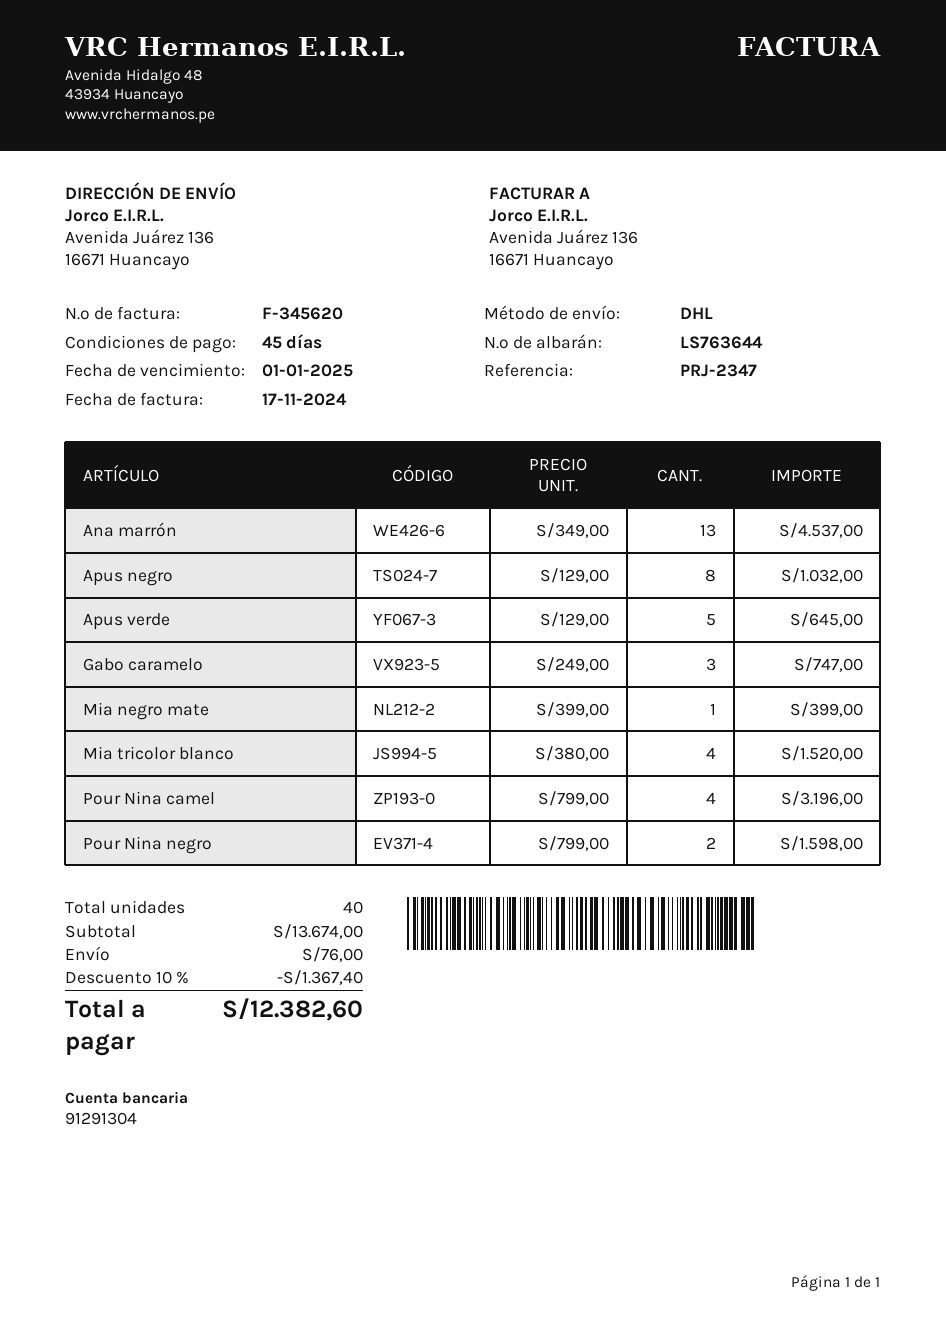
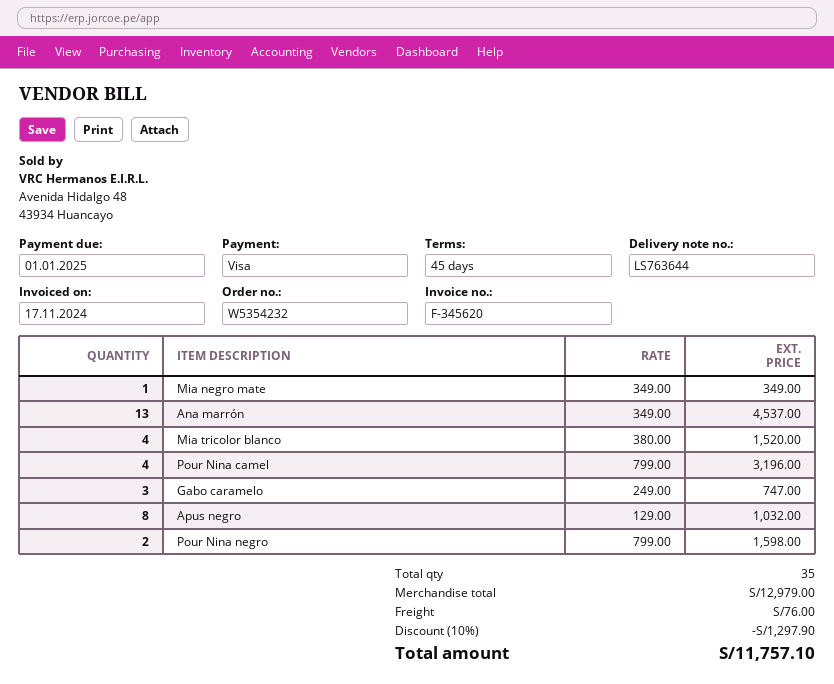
Apus verde: 5 x 129.00 = 645.00 -> none
Mia negro mate: 1 x 399.00 = 399.00 -> 1 x 349.00 = 349.00
total quantity: 40 -> 35
subtotal: 13674.00 -> 12979.00
discount: 10% = 1367.40 -> 10% = 1297.90
total: 12382.60 -> 11757.10

